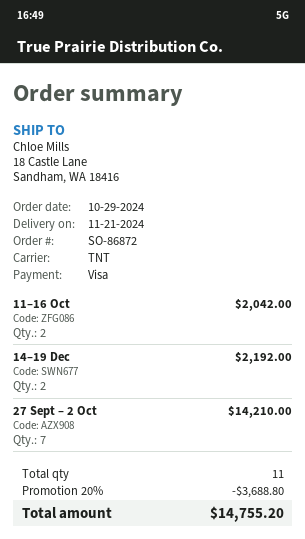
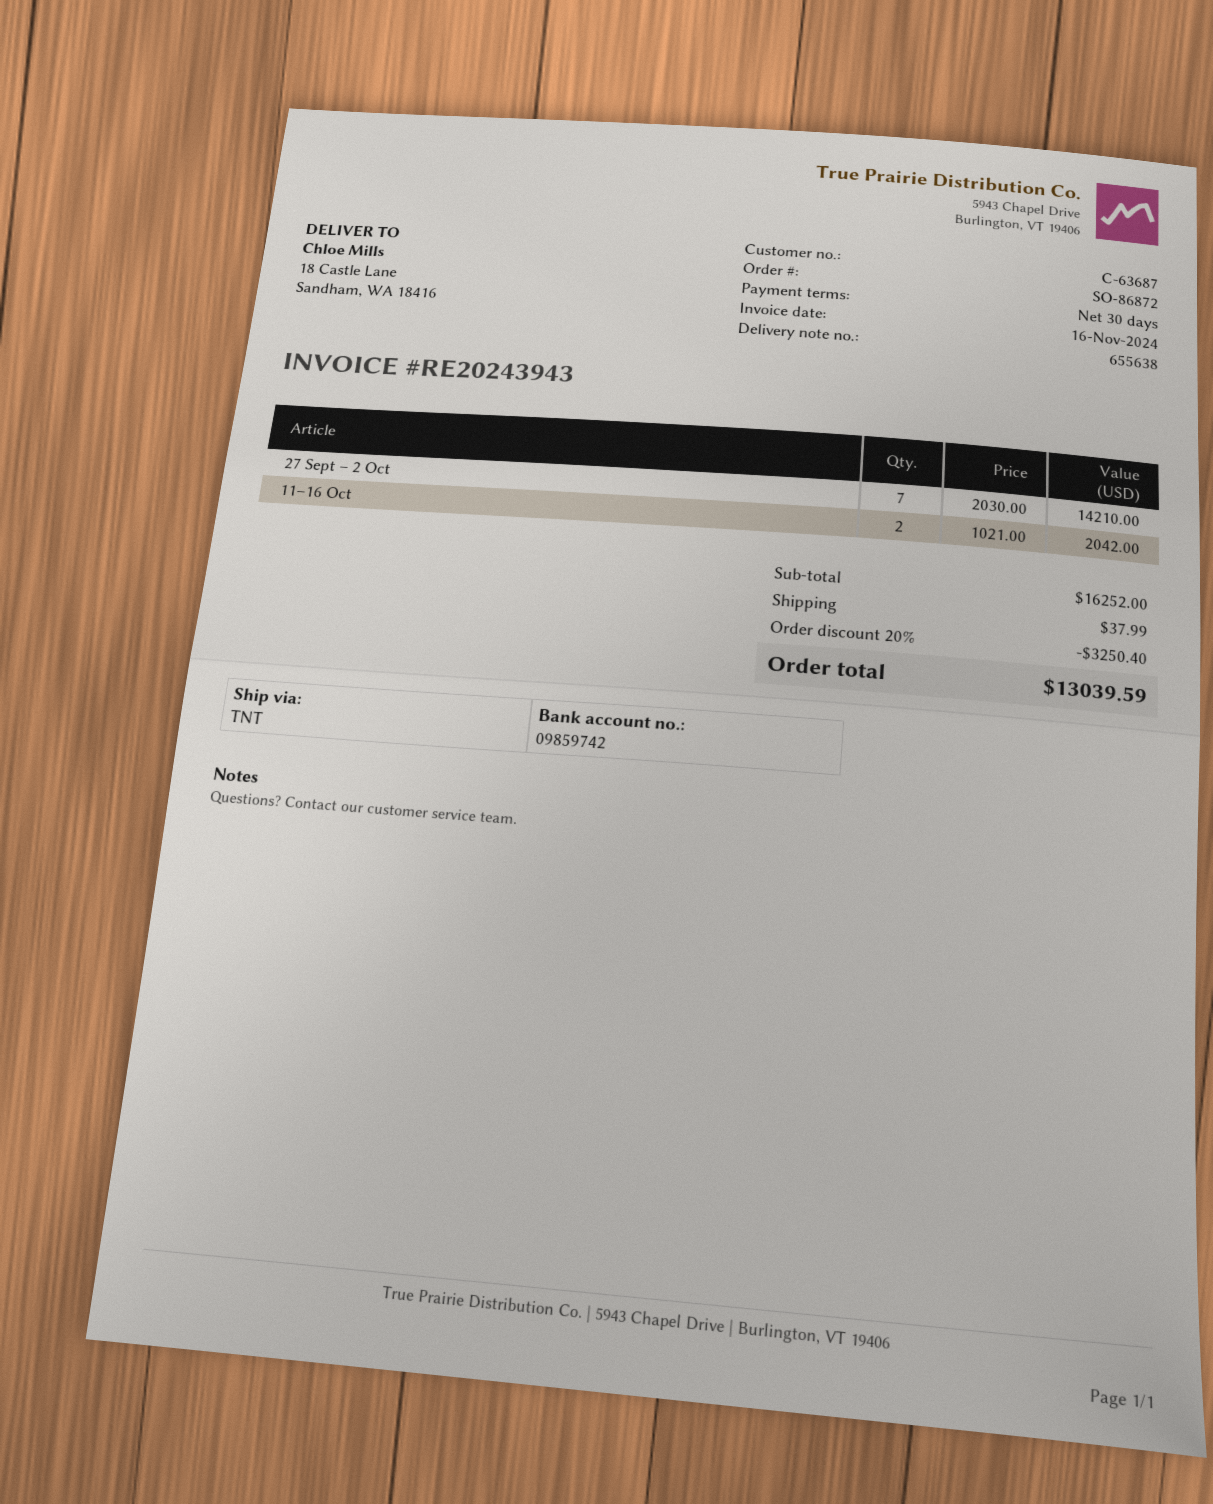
14–19 Dec: 2 for 2192.00 -> none
discount: 20% = 3688.80 -> 20% = 3250.40
shipping: none -> 37.99
total: 14755.20 -> 13039.59

